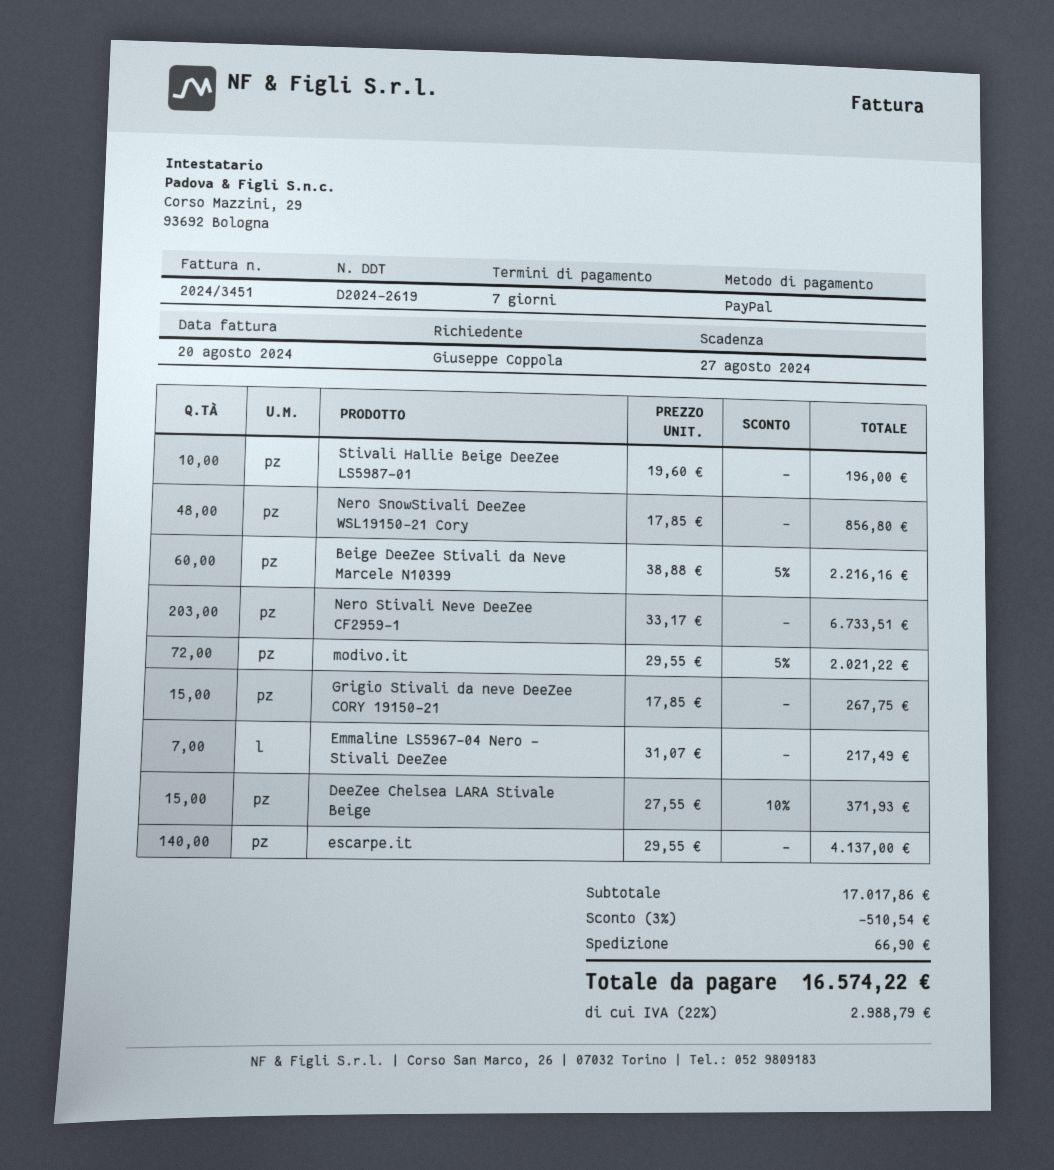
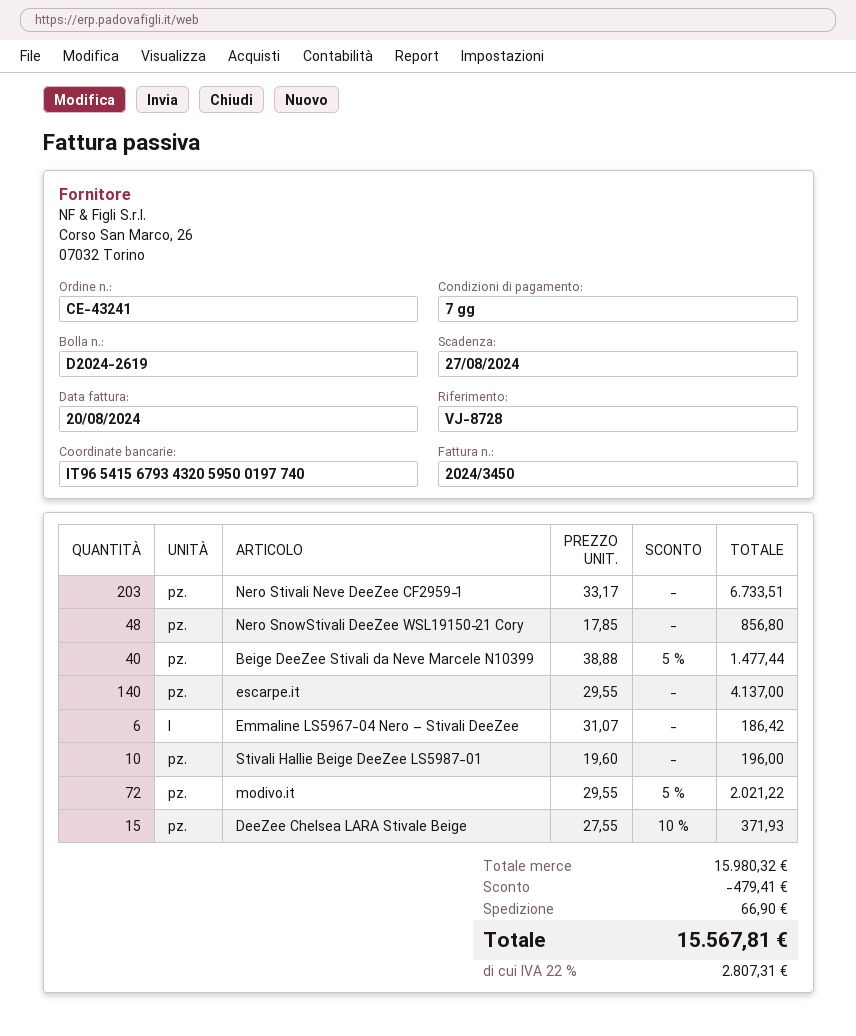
invoice number: 2024/3451 -> 2024/3450
Beige DeeZee Stivali da Neve Marcele N10399: 60 x 38.88 - 5% = 2216.16 -> 40 x 38.88 - 5% = 1477.44
Grigio Stivali da neve DeeZee CORY 19150‑21: 15 x 17.85 = 267.75 -> none
Emmaline LS5967-04 Nero – Stivali DeeZee: 7 x 31.07 = 217.49 -> 6 x 31.07 = 186.42
subtotal: 17017.86 -> 15980.32
discount: 510.54 -> 479.41
tax: 22% = 2988.79 -> 22% = 2807.31
total: 16574.22 -> 15567.81

